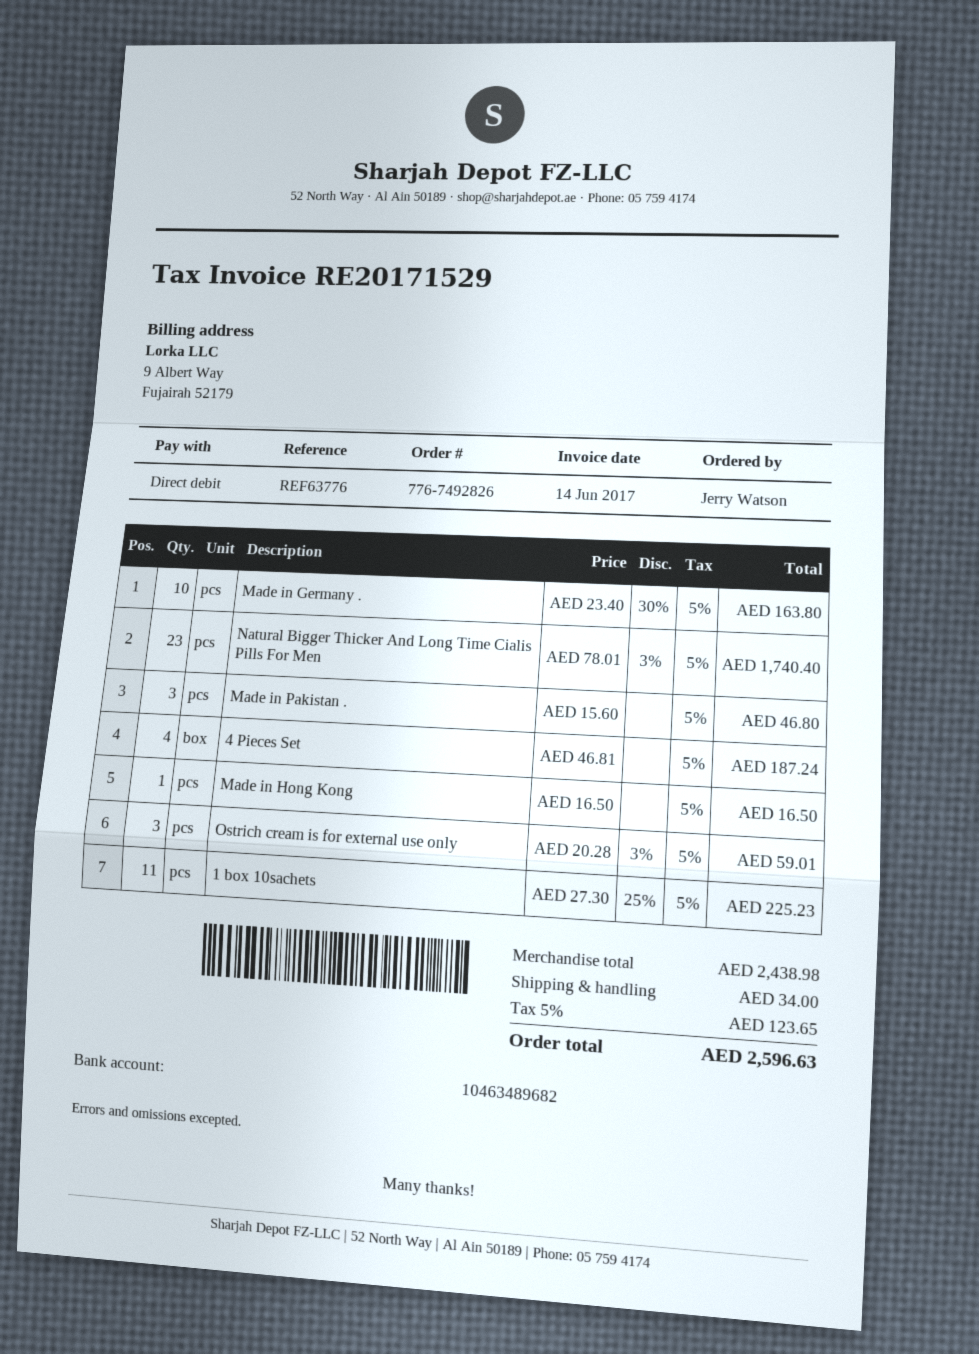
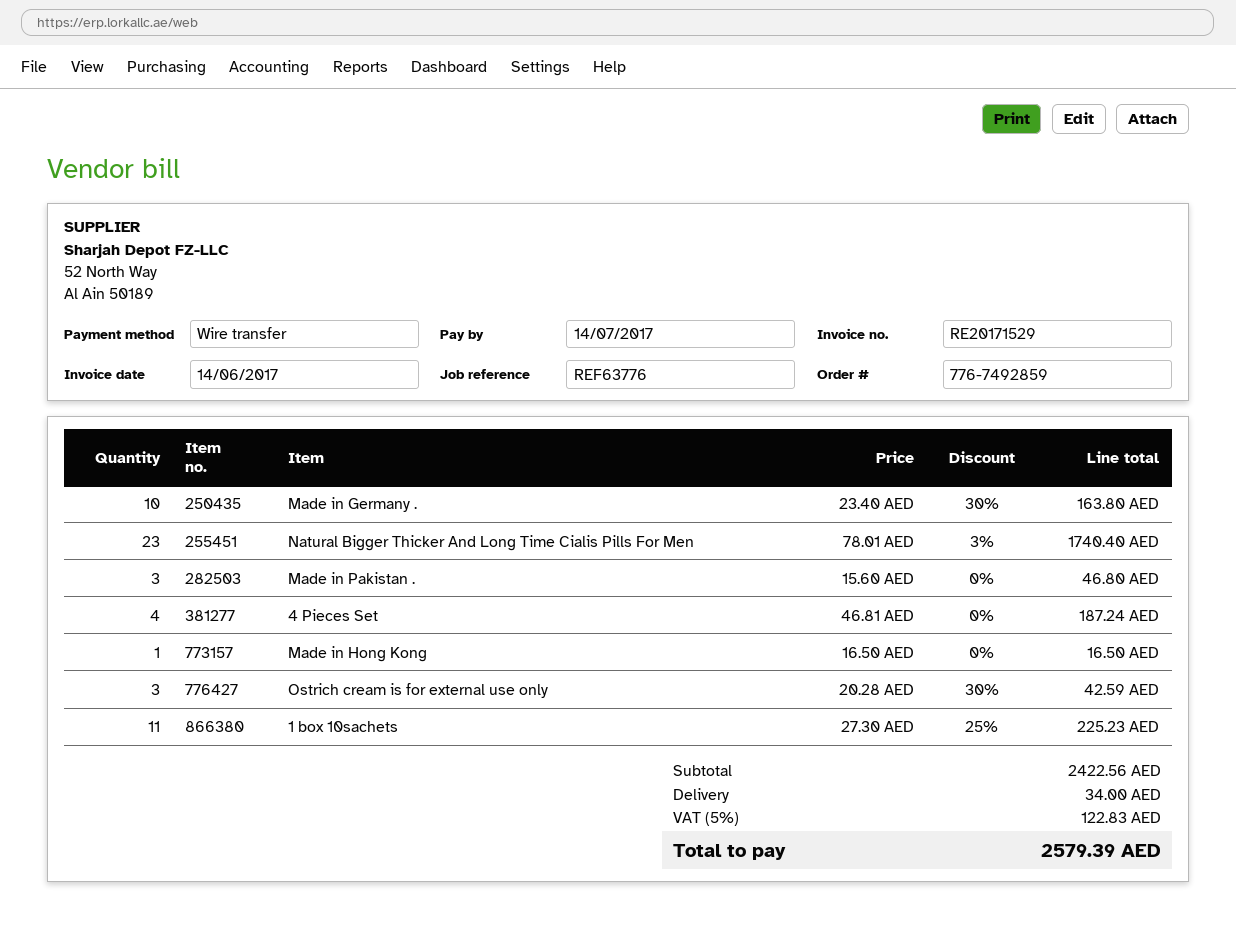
order number: 776-7492826 -> 776-7492859
payment method: direct debit -> bank transfer
Ostrich cream is for external use only: 3 x 20.28 - 3% = 59.01 -> 3 x 20.28 - 30% = 42.59
subtotal: 2438.98 -> 2422.56
tax: 5% = 123.65 -> 5% = 122.83
total: 2596.63 -> 2579.39

